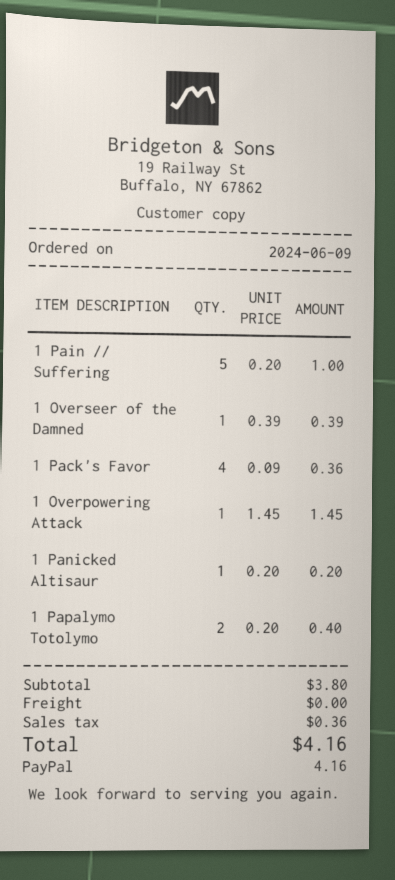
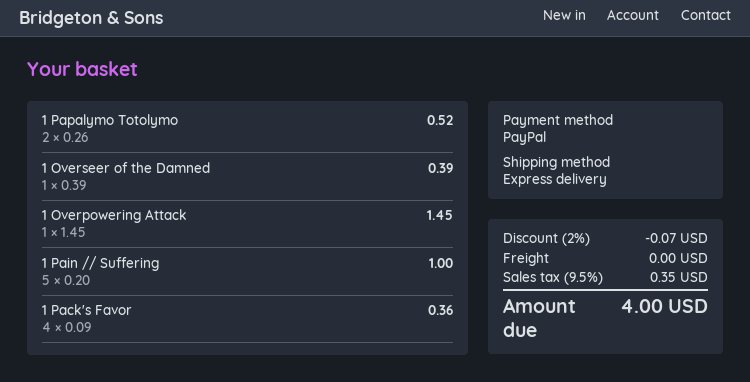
1 Panicked Altisaur: 1 x 0.20 = 0.20 -> none
1 Papalymo Totolymo: 2 x 0.20 = 0.40 -> 2 x 0.26 = 0.52
discount: none -> 2% = 0.07
tax: 0.36 -> 0.35
total: 4.16 -> 4.00

